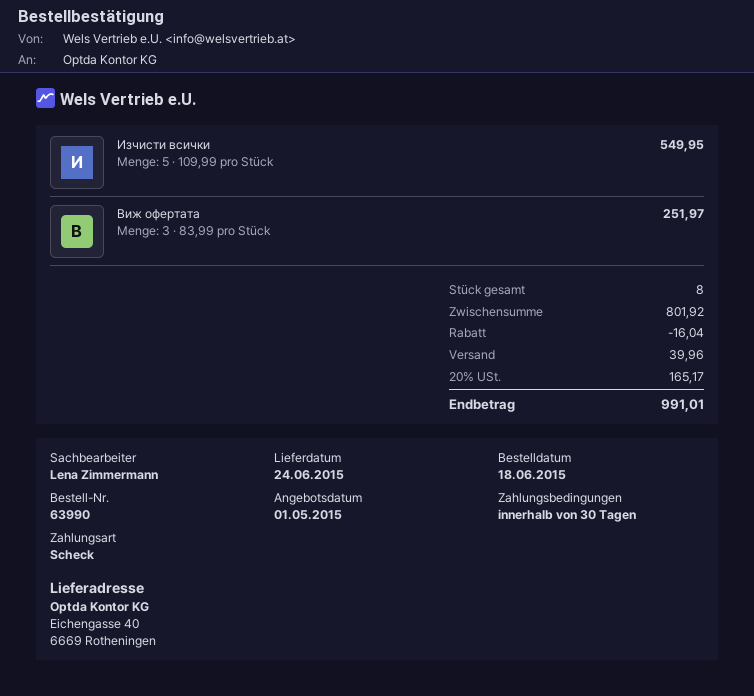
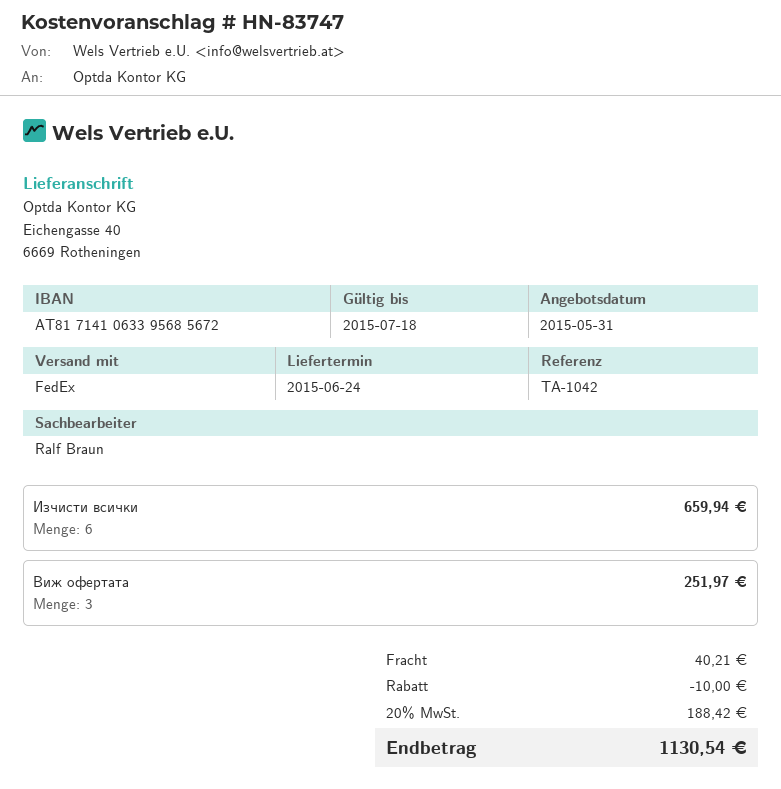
quote date: 2015-05-01 -> 2015-05-31
sales rep: Lena Zimmermann -> Ralf Braun
Изчисти всички: 5 for 549.95 -> 6 for 659.94
discount: 16.04 -> 10.00
shipping: 39.96 -> 40.21
tax: 20% = 165.17 -> 20% = 188.42
total: 991.01 -> 1130.54

